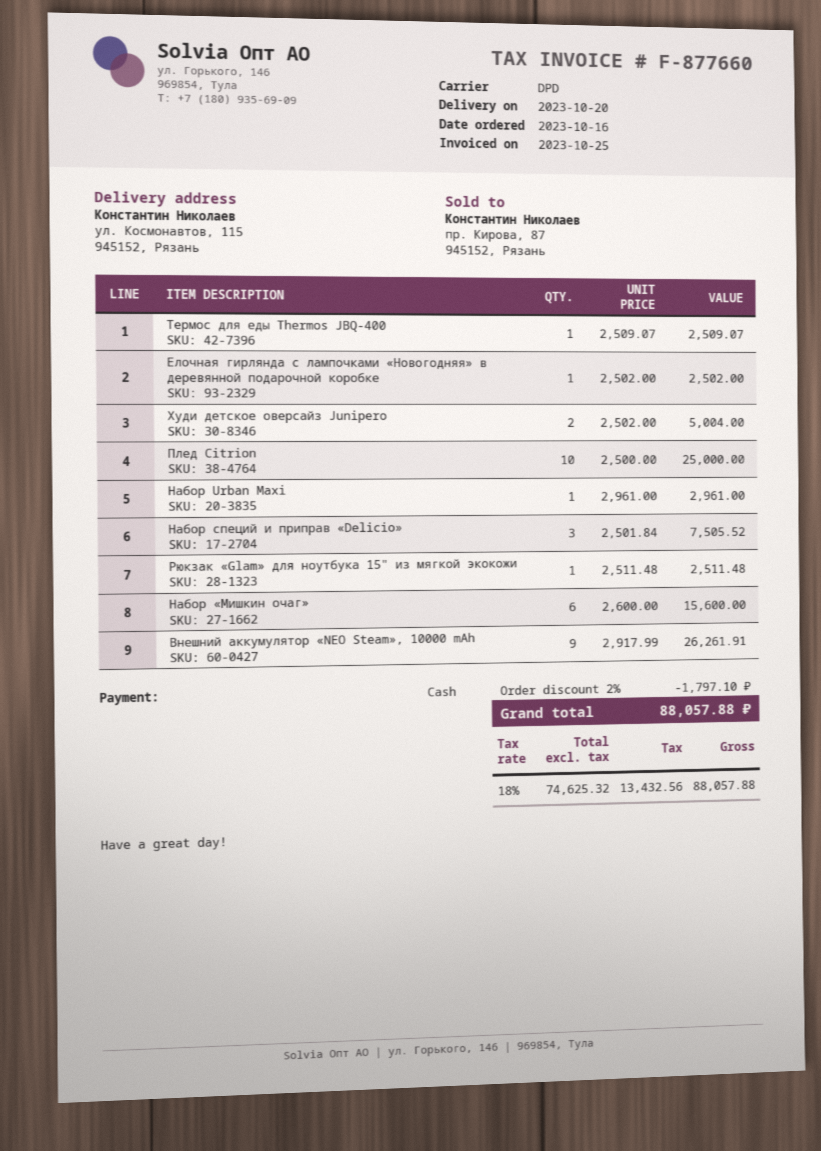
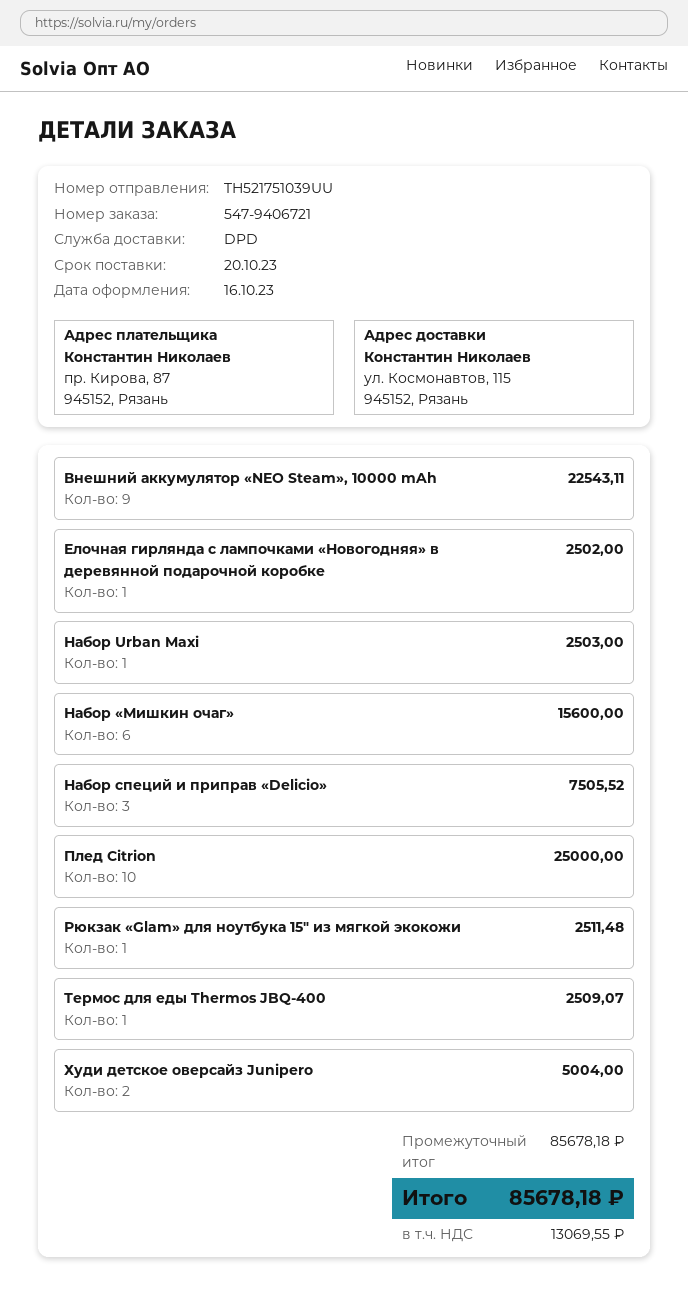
Набор Urban Maxi: 1 for 2961.00 -> 1 for 2503.00
Внешний аккумулятор «NEO Steam», 10000 mAh: 9 for 26261.91 -> 9 for 22543.11
discount: 2% = 1797.10 -> none
tax: 13432.56 -> 13069.55
total: 88057.88 -> 85678.18

